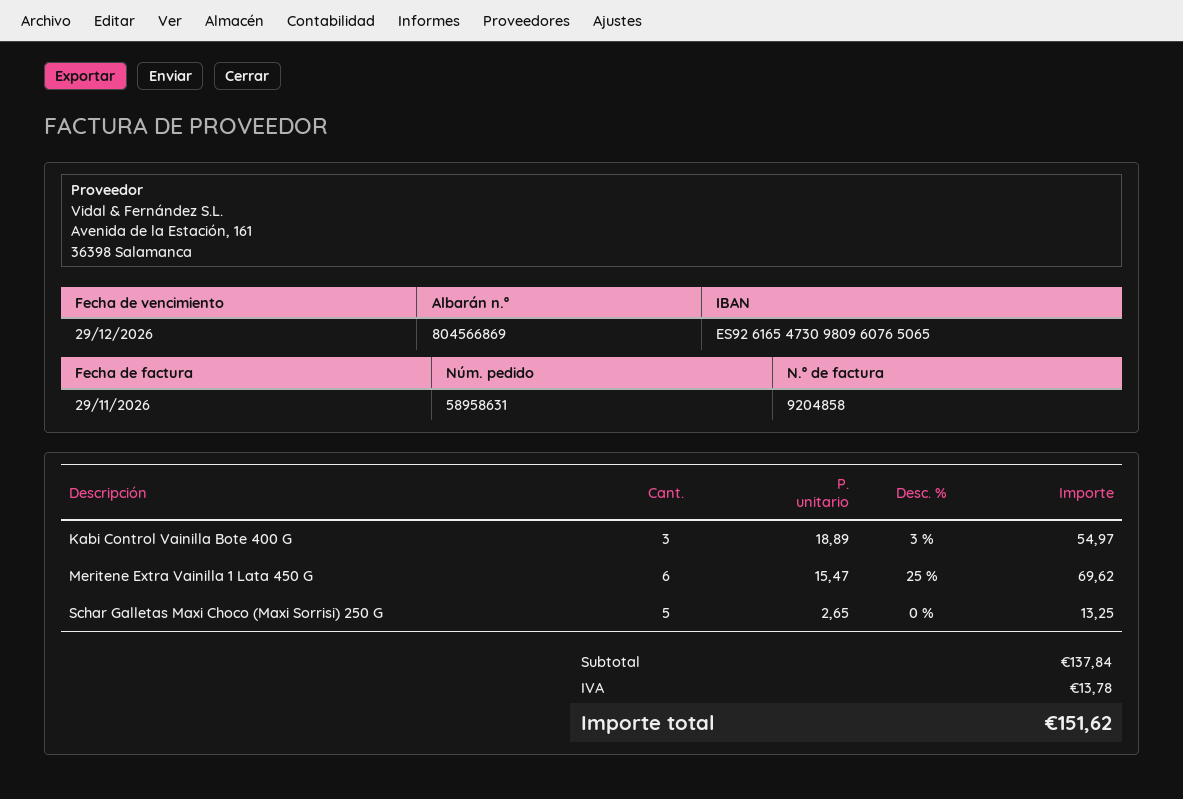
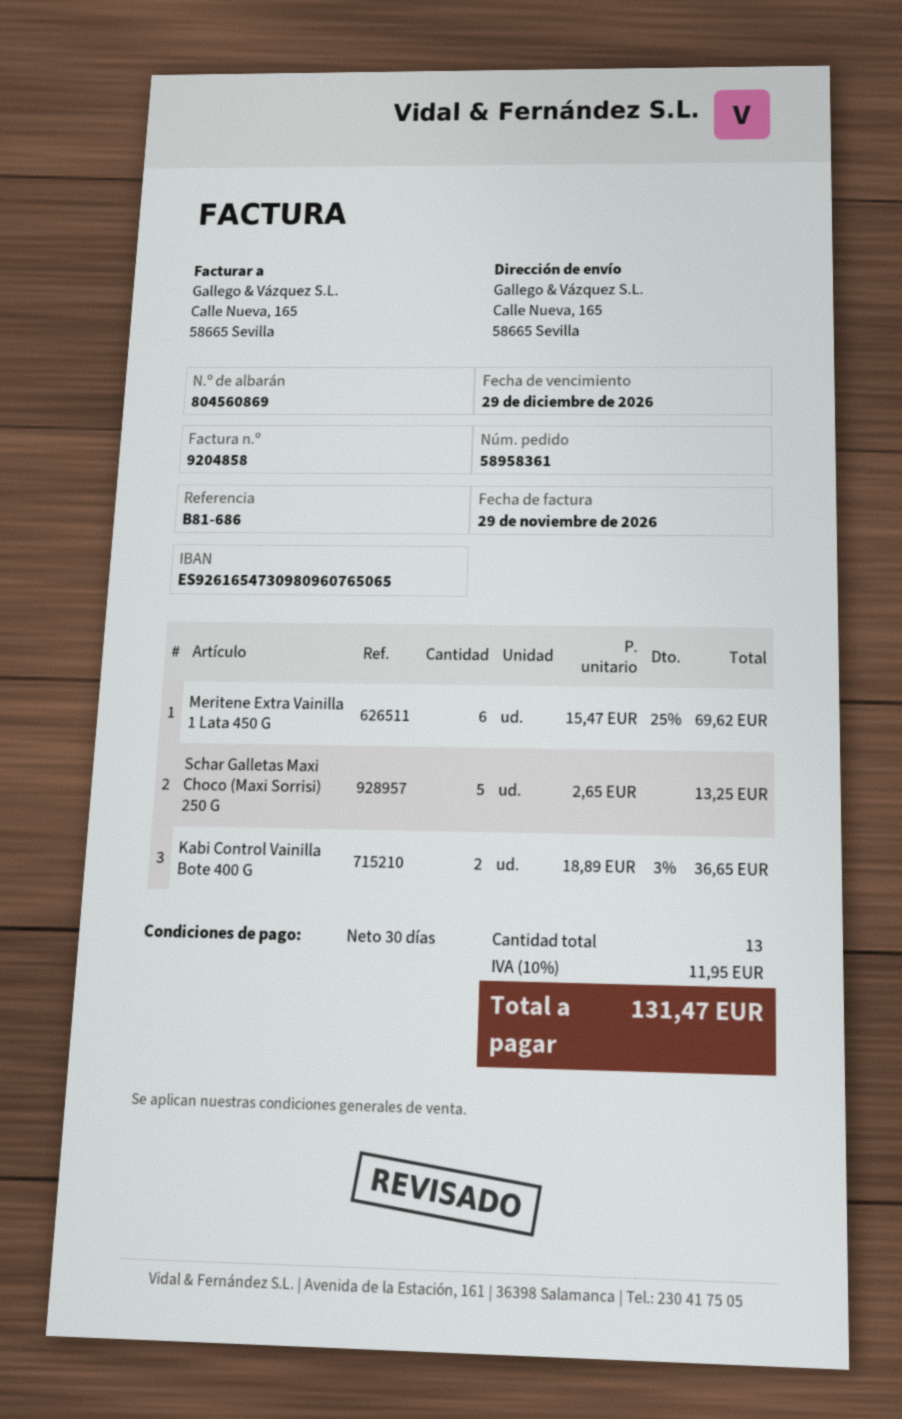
order number: 58958631 -> 58958361
delivery note number: 804566869 -> 804560869
Kabi Control Vainilla Bote 400 G: 3 x 18.89 - 3% = 54.97 -> 2 x 18.89 - 3% = 36.65
tax: 13.78 -> 11.95
total: 151.62 -> 131.47

